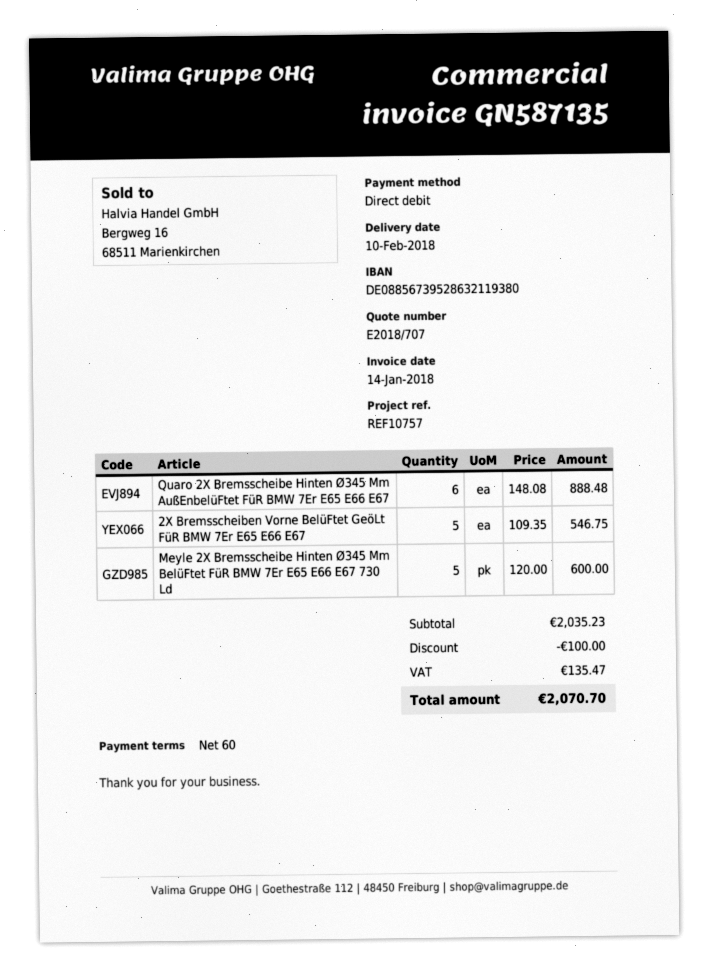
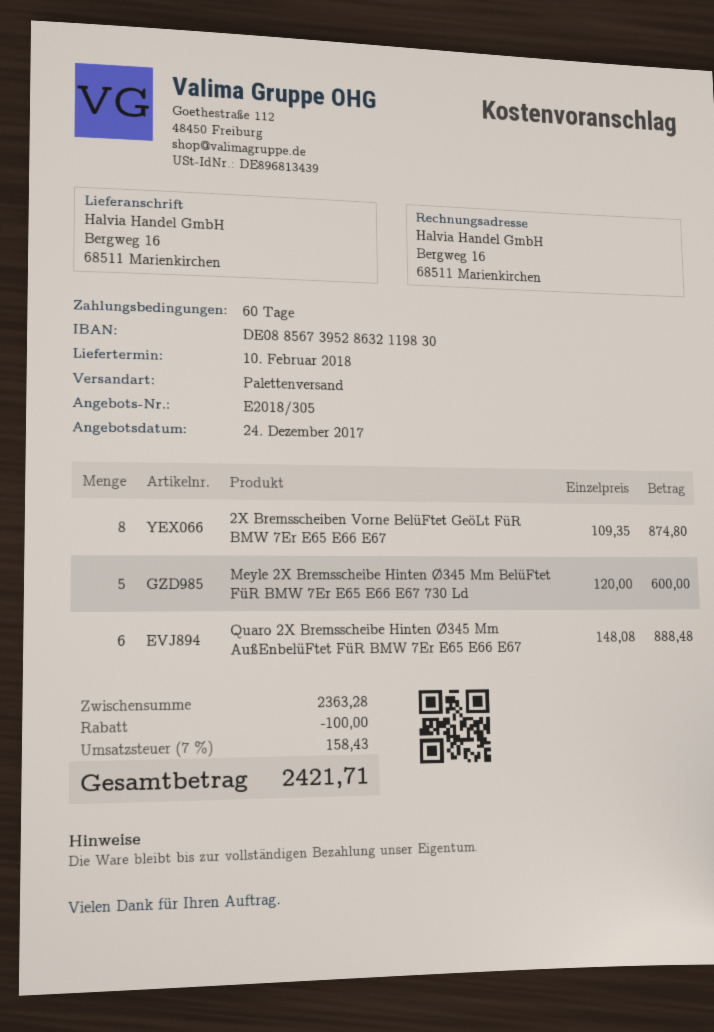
quote number: E2018/707 -> E2018/305
bank account: DE08856739528632119380 -> DE08856739528632119830
2X Bremsscheiben Vorne BelüFtet GeöLt FüR BMW 7Er E65 E66 E67: 5 x 109.35 = 546.75 -> 8 x 109.35 = 874.80
subtotal: 2035.23 -> 2363.28
tax: 135.47 -> 158.43
total: 2070.70 -> 2421.71

